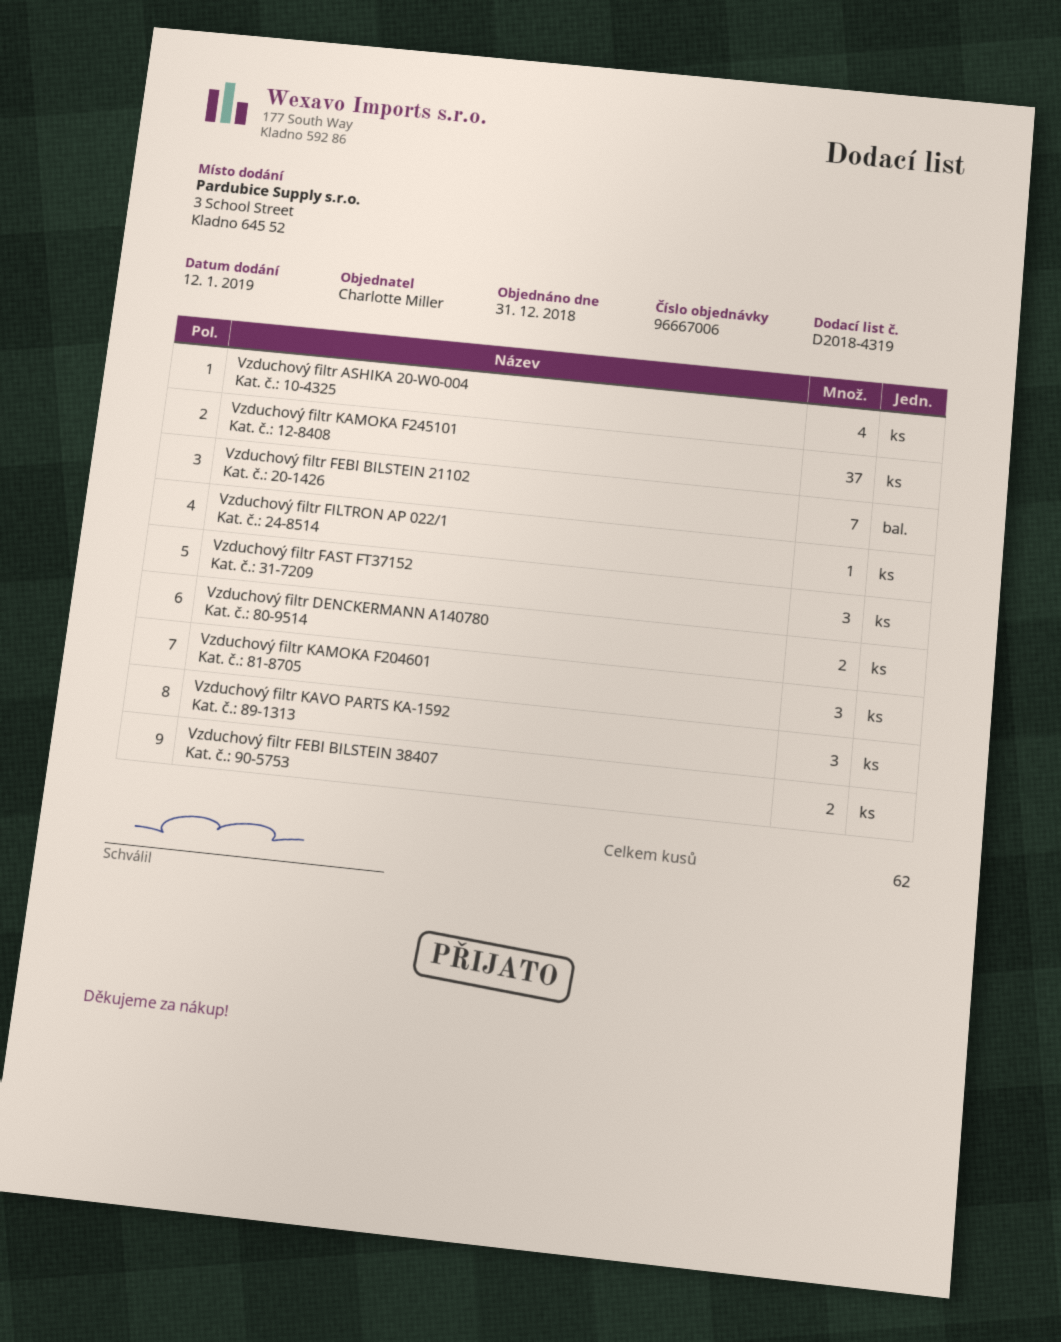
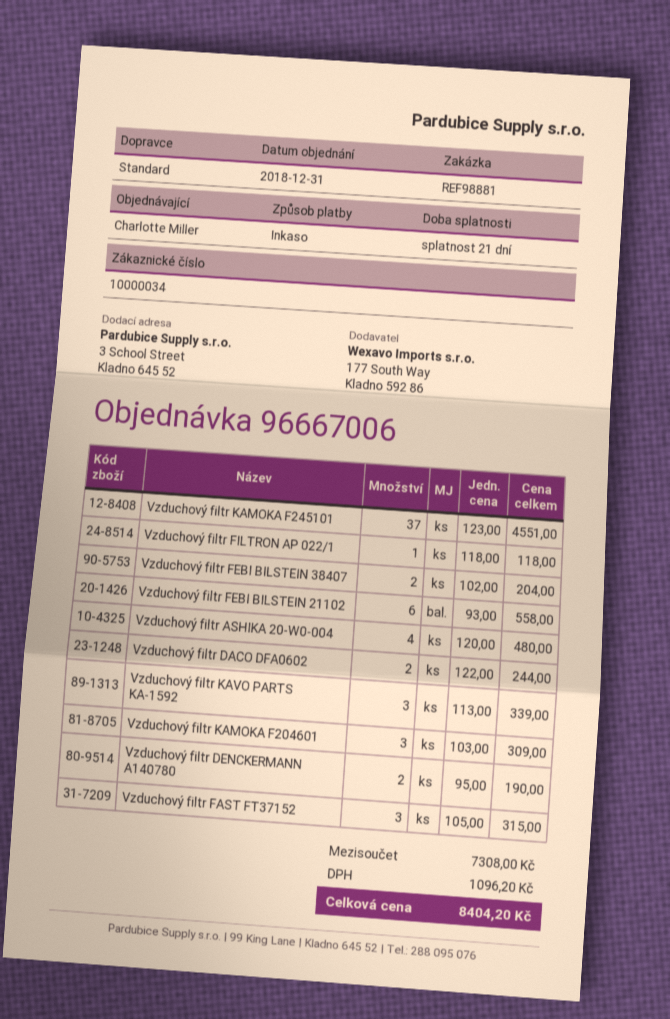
Vzduchový filtr FEBI BILSTEIN 21102: 7 -> 6
Vzduchový filtr DACO DFA0602: none -> 2

